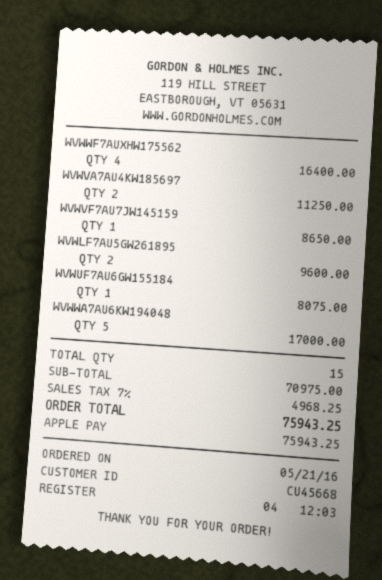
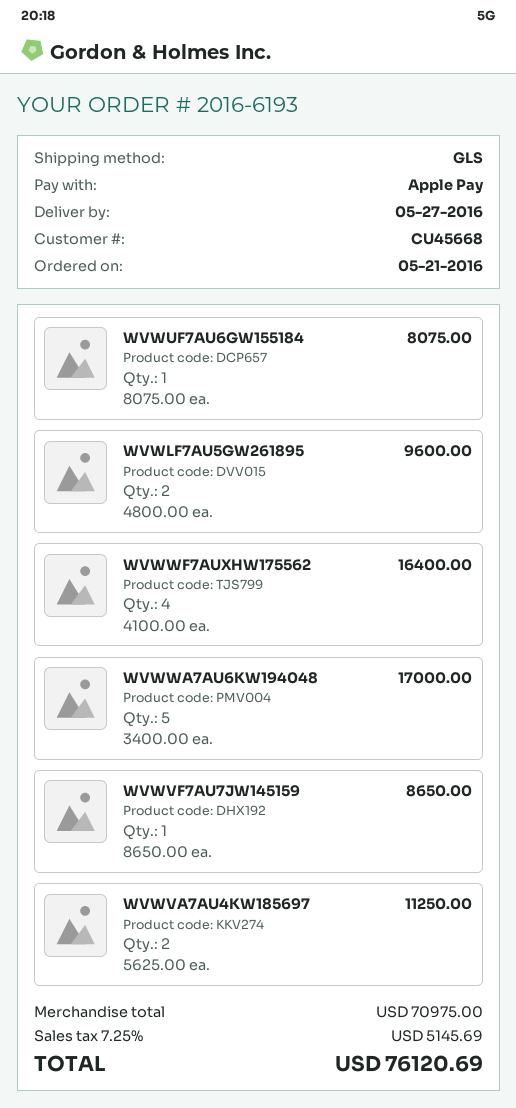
tax: 7% = 4968.25 -> 7.25% = 5145.69
total: 75943.25 -> 76120.69

